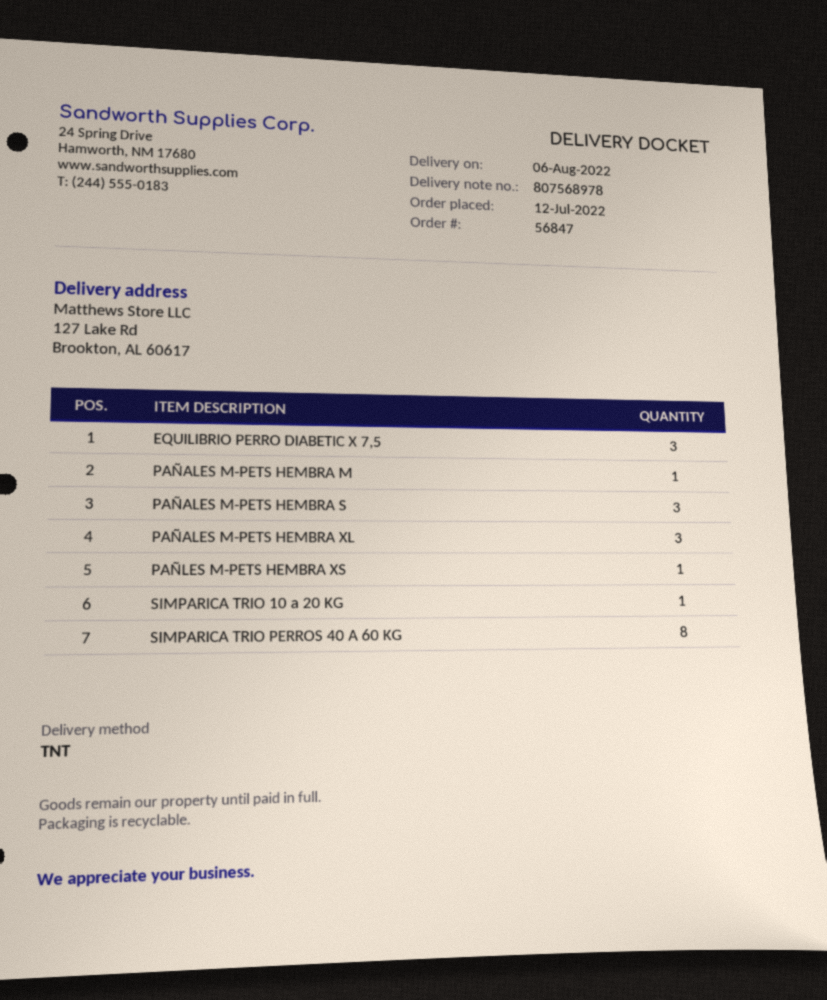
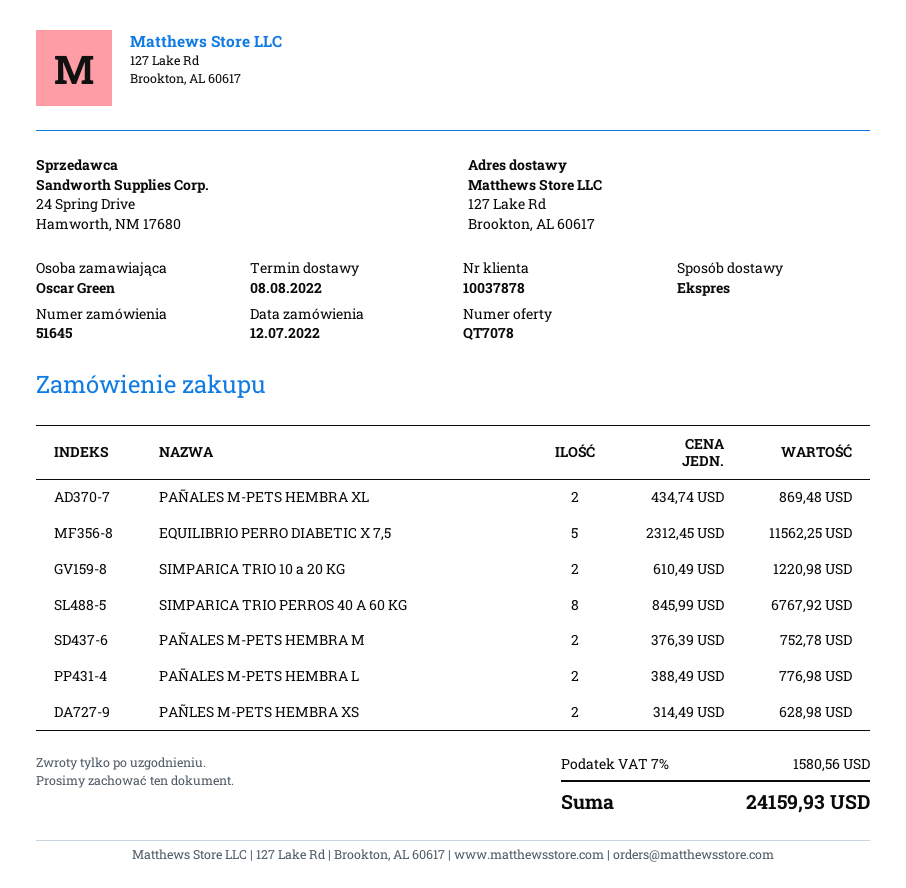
order number: 56847 -> 51645
delivery date: 2022-08-06 -> 2022-08-08
shipping method: TNT -> express
EQUILIBRIO PERRO DIABETIC X 7,5: 3 -> 5
PAÑALES M-PETS HEMBRA M: 1 -> 2
PAÑALES M-PETS HEMBRA S: 3 -> none
PAÑALES M-PETS HEMBRA XL: 3 -> 2
PAÑLES M-PETS HEMBRA XS: 1 -> 2
SIMPARICA TRIO 10 a 20 KG: 1 -> 2
PAÑALES M-PETS HEMBRA L: none -> 2

